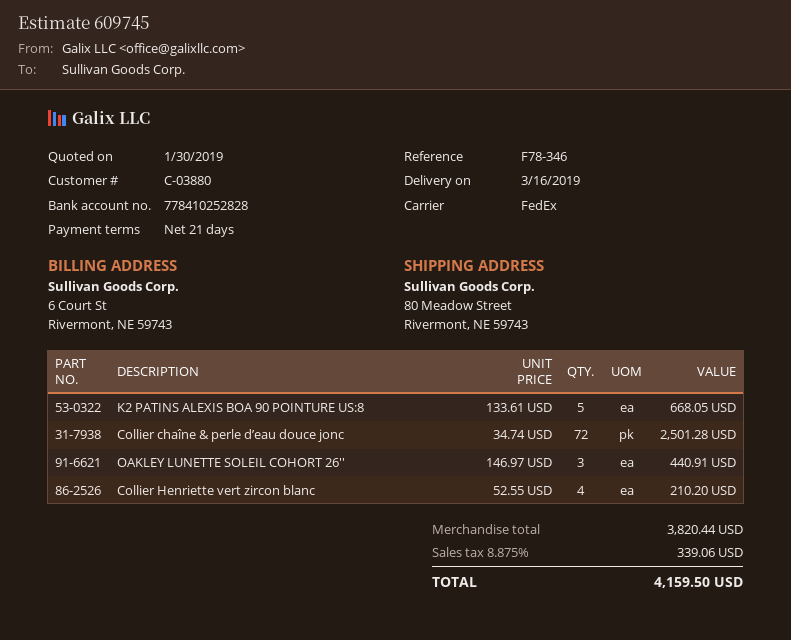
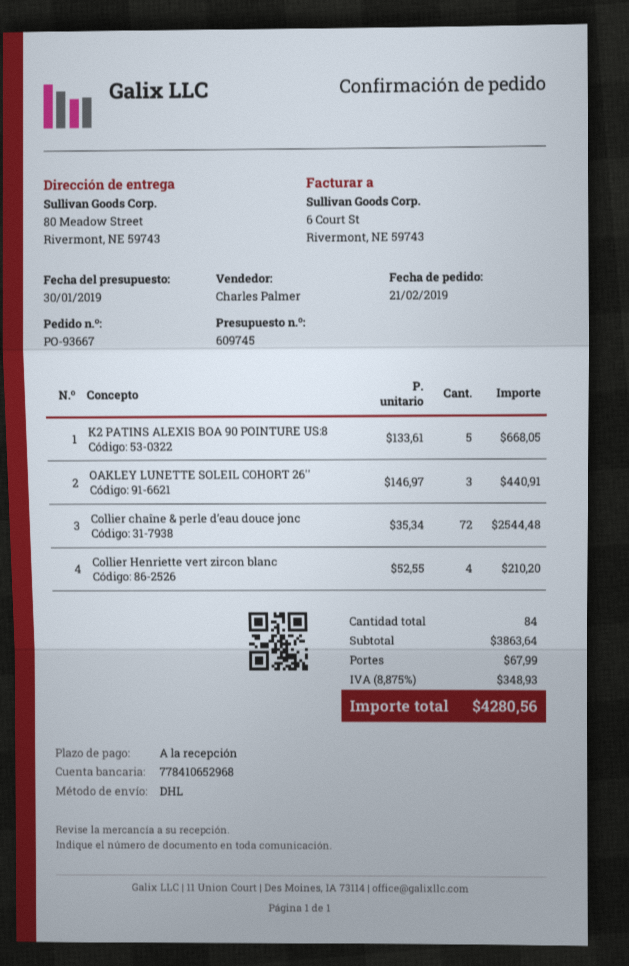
payment terms: 21 days -> on receipt
bank account: 778410252828 -> 778410652968
shipping method: FedEx -> DHL
Collier chaîne & perle d’eau douce jonc: 72 x 34.74 = 2501.28 -> 72 x 35.34 = 2544.48
subtotal: 3820.44 -> 3863.64
shipping: none -> 67.99
tax: 8.875% = 339.06 -> 8.875% = 348.93
total: 4159.50 -> 4280.56

